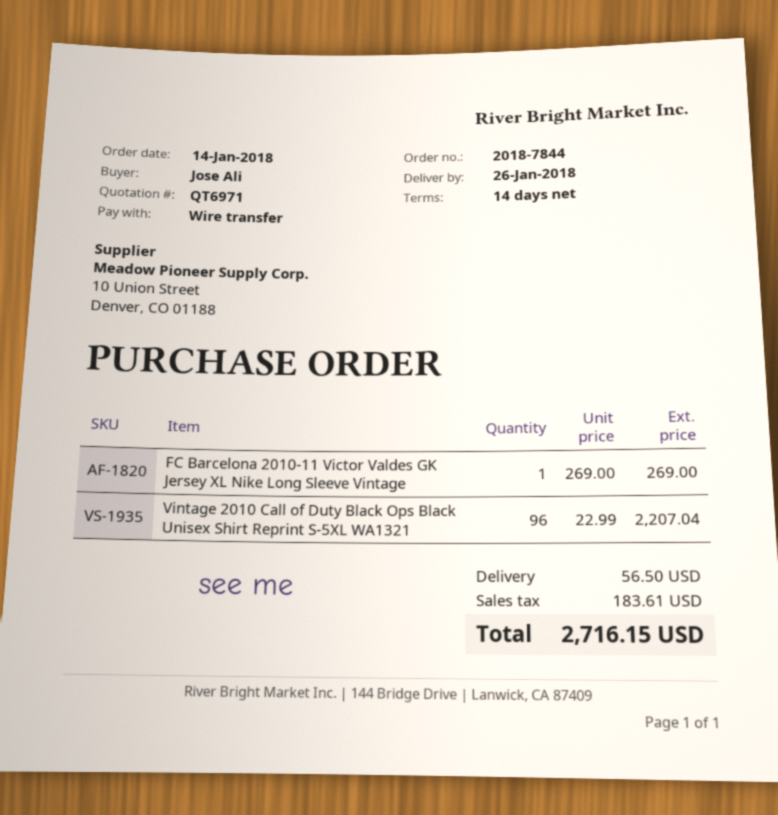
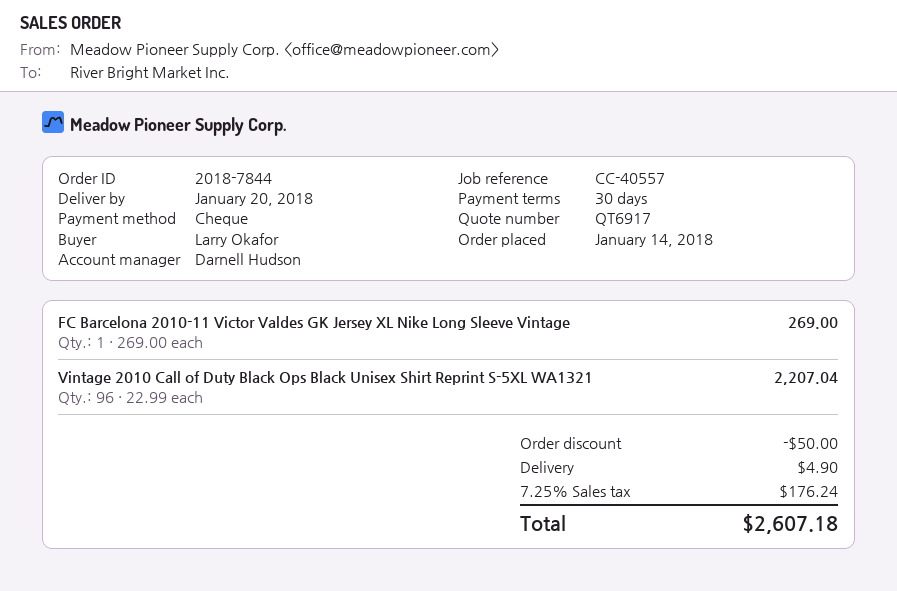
quote number: QT6971 -> QT6917
delivery date: 2018-01-26 -> 2018-01-20
payment terms: 14 days -> 30 days
ordered by: Jose Ali -> Larry Okafor
payment method: bank transfer -> cheque
discount: none -> 50.00
shipping: 56.50 -> 4.90
tax: 183.61 -> 176.24
total: 2716.15 -> 2607.18

